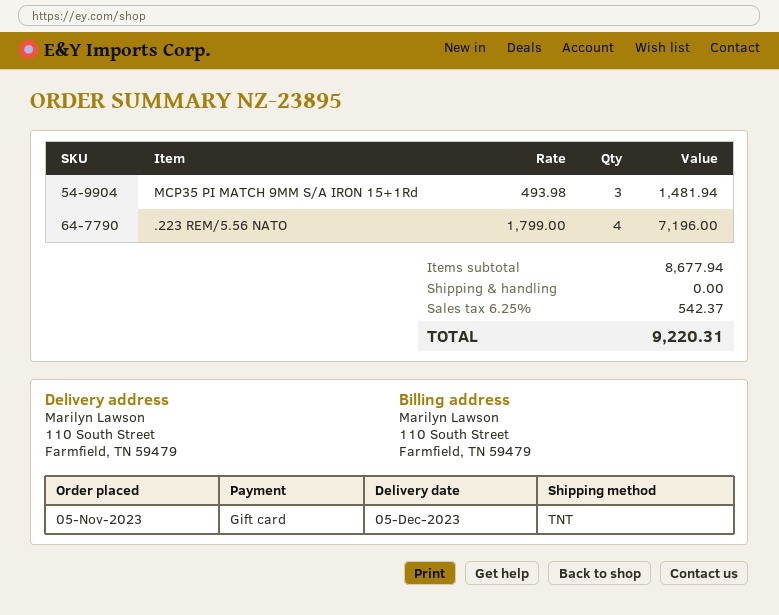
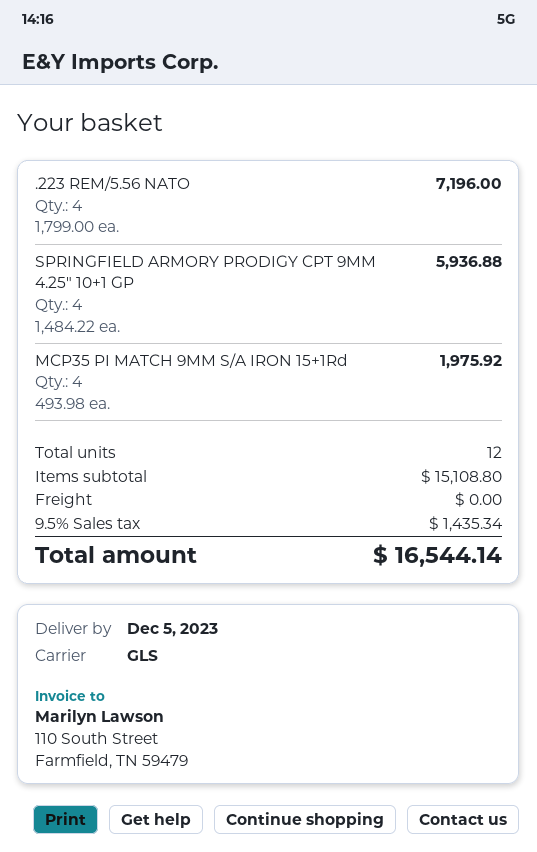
shipping method: TNT -> GLS
MCP35 PI MATCH 9MM S/A IRON 15+1Rd: 3 x 493.98 = 1481.94 -> 4 x 493.98 = 1975.92
SPRINGFIELD ARMORY PRODIGY CPT 9MM 4.25″ 10+1 GP: none -> 4 x 1484.22 = 5936.88
subtotal: 8677.94 -> 15108.80
tax: 6.25% = 542.37 -> 9.5% = 1435.34
total: 9220.31 -> 16544.14

